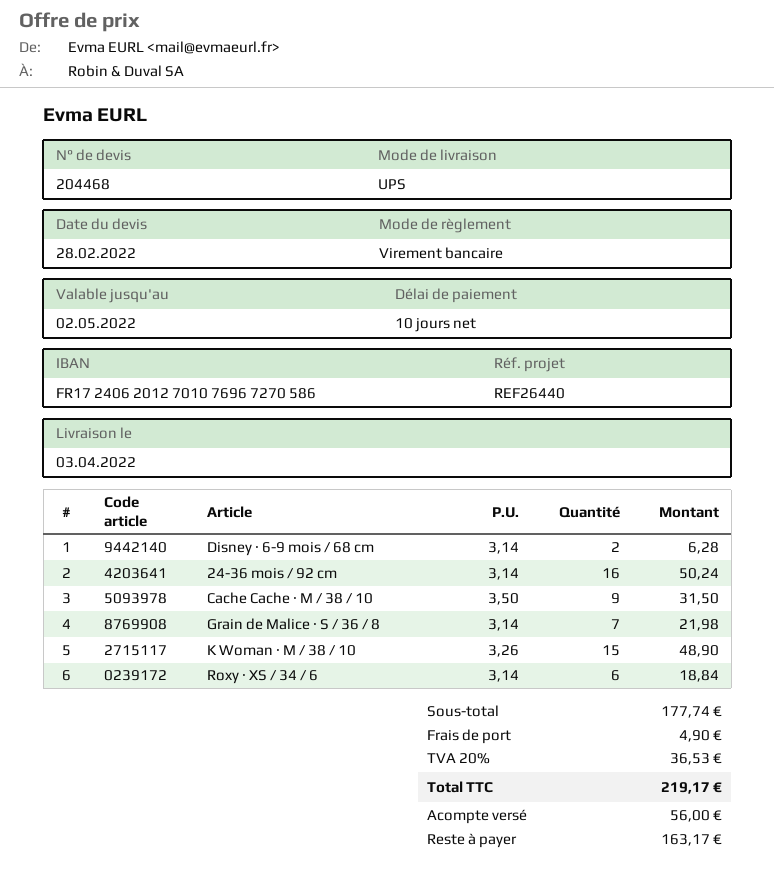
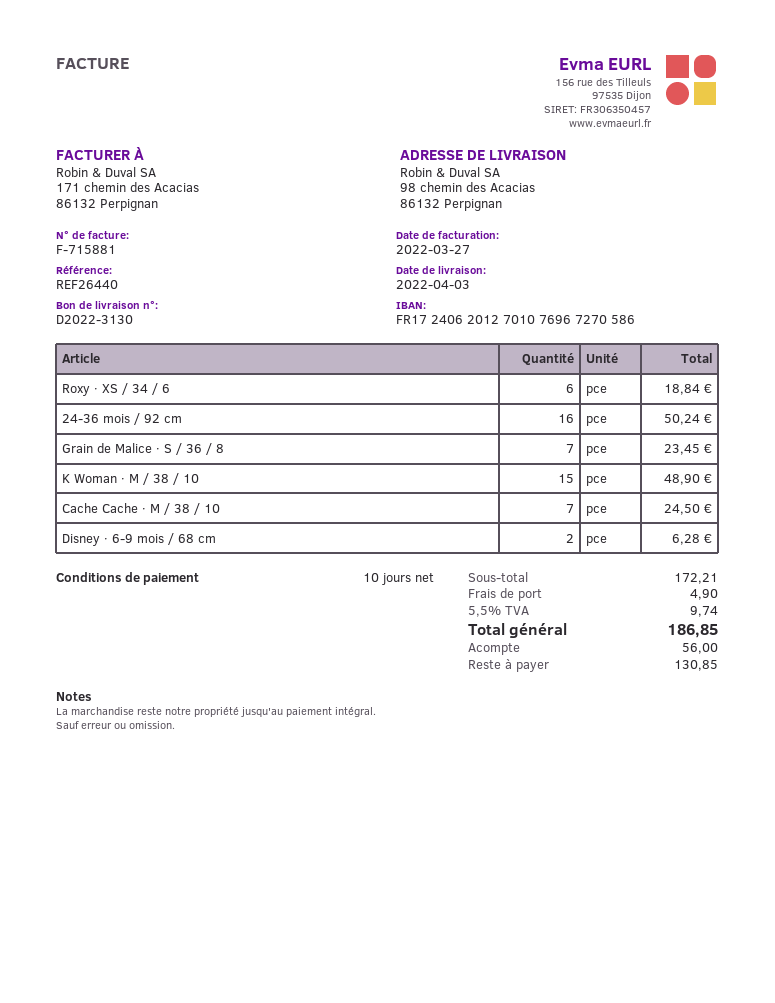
Cache Cache · M / 38 / 10: 9 for 31.50 -> 7 for 24.50
Grain de Malice · S / 36 / 8: 7 for 21.98 -> 7 for 23.45
subtotal: 177.74 -> 172.21
tax: 20% = 36.53 -> 5.5% = 9.74
total: 219.17 -> 186.85
balance: 163.17 -> 130.85

